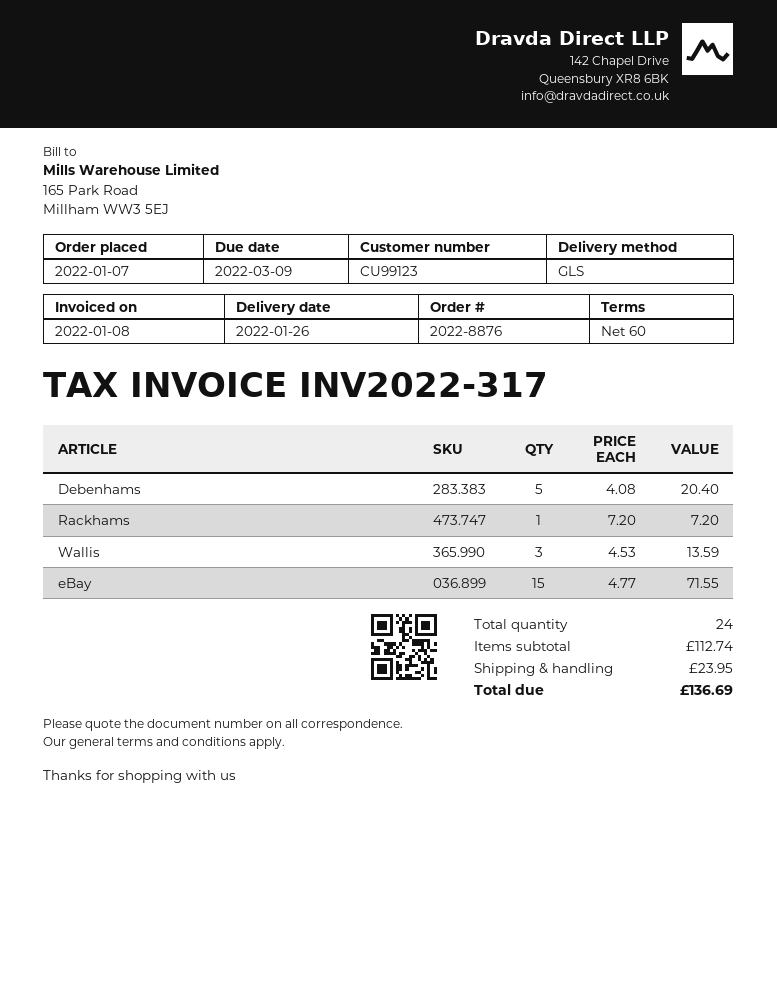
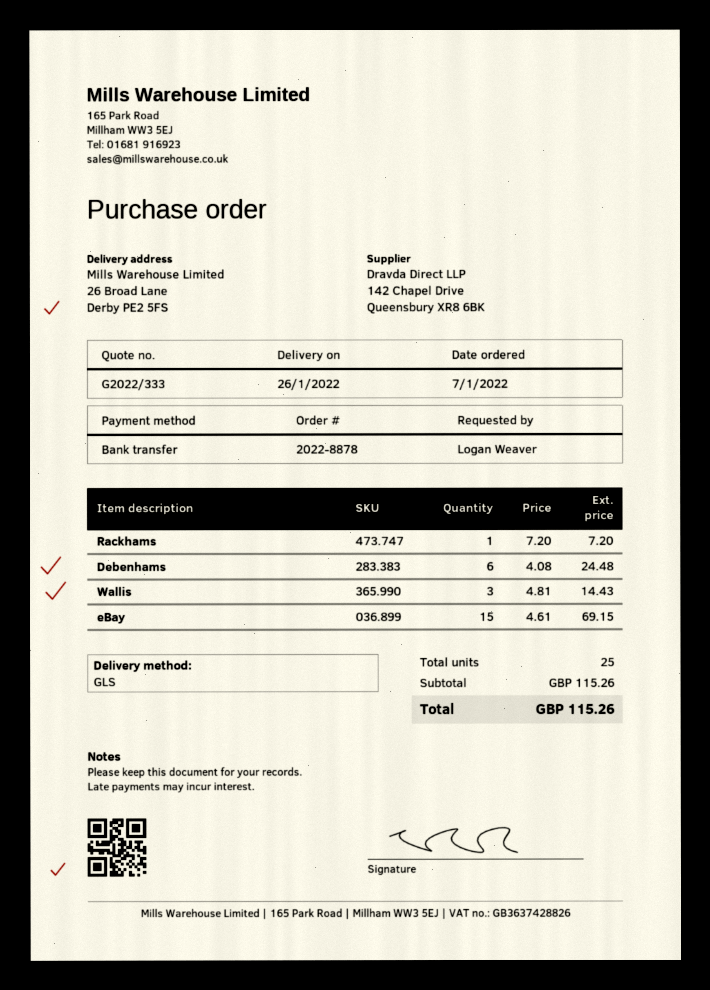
order number: 2022-8876 -> 2022-8878
Debenhams: 5 x 4.08 = 20.40 -> 6 x 4.08 = 24.48
Wallis: 3 x 4.53 = 13.59 -> 3 x 4.81 = 14.43
eBay: 15 x 4.77 = 71.55 -> 15 x 4.61 = 69.15
total quantity: 24 -> 25
subtotal: 112.74 -> 115.26
shipping: 23.95 -> none
total: 136.69 -> 115.26

